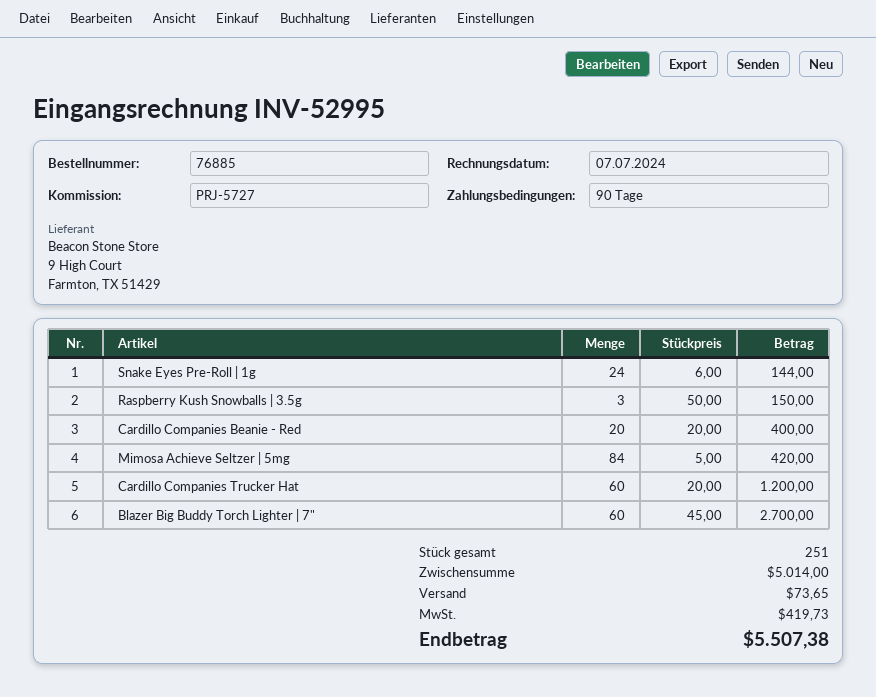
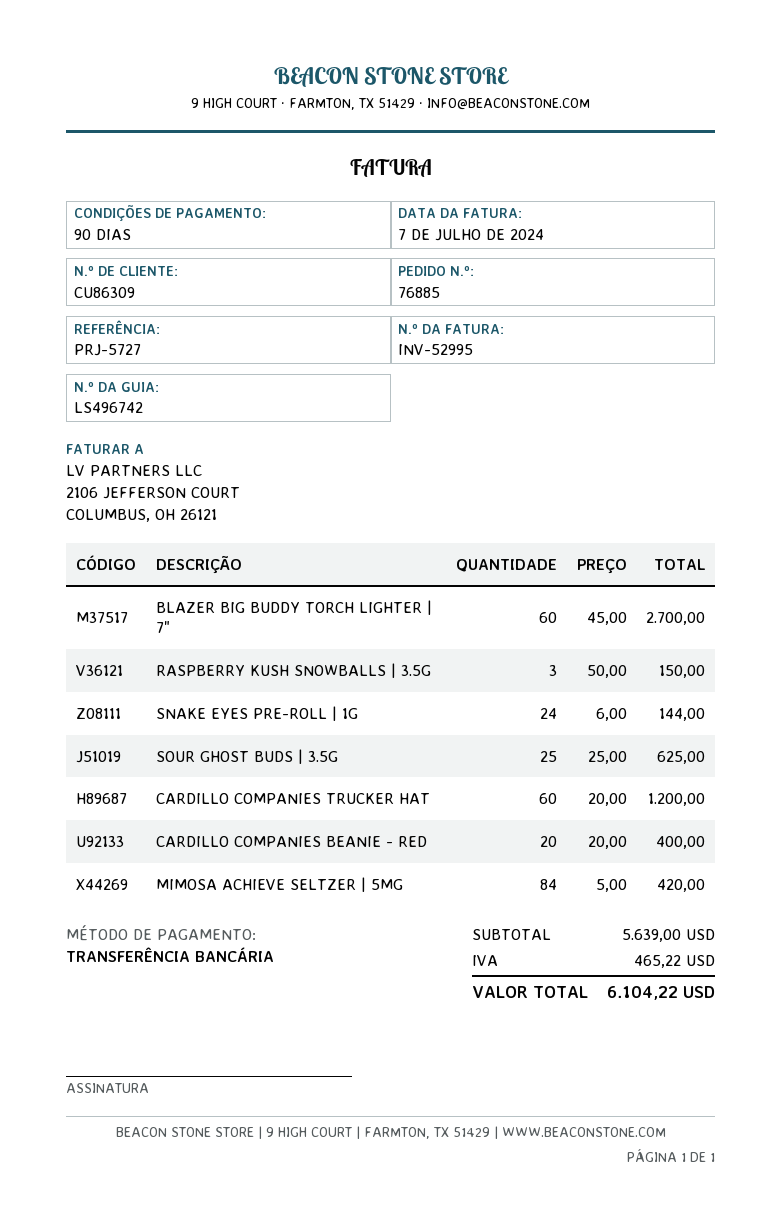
SOUR GHOST BUDS | 3.5G: none -> 25 x 25.00 = 625.00
subtotal: 5014.00 -> 5639.00
shipping: 73.65 -> none
tax: 419.73 -> 465.22
total: 5507.38 -> 6104.22

